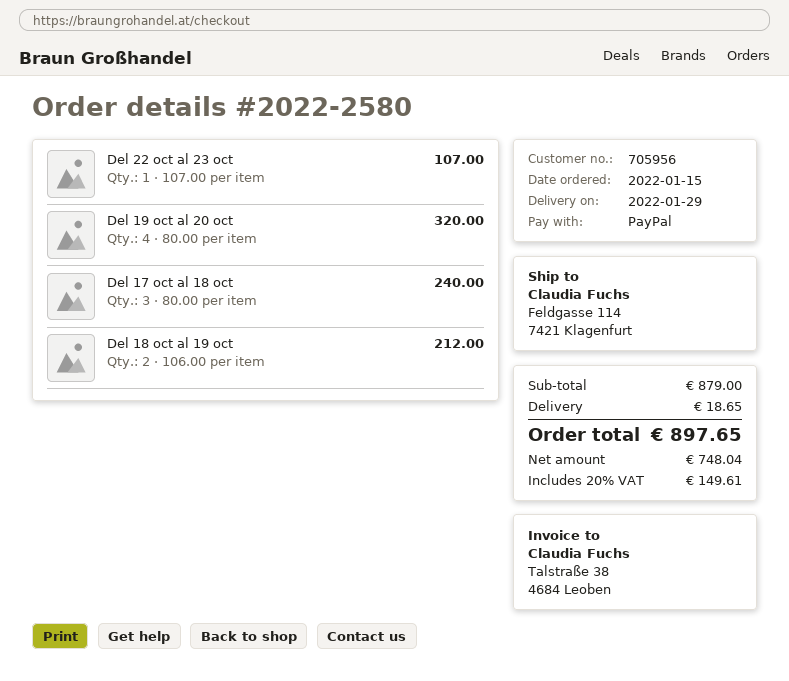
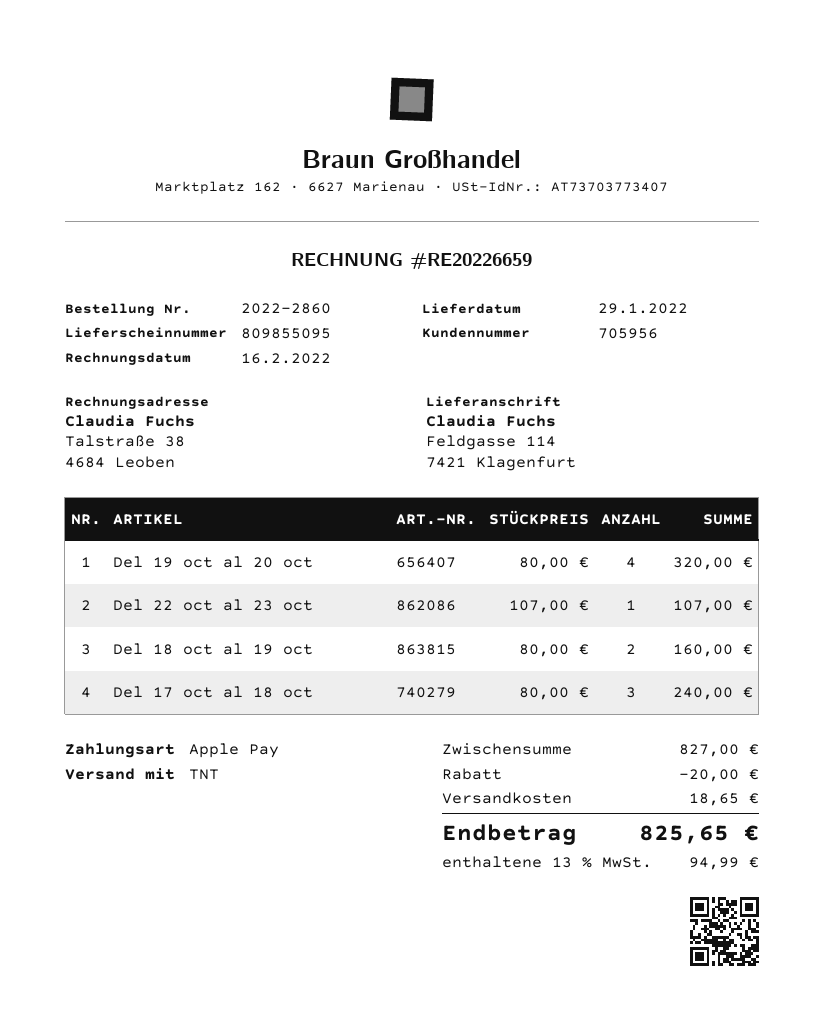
order number: 2022-2580 -> 2022-2860
payment method: PayPal -> Apple Pay
Del 18 oct al 19 oct: 2 x 106.00 = 212.00 -> 2 x 80.00 = 160.00
subtotal: 879.00 -> 827.00
discount: none -> 20.00
tax: 20% = 149.61 -> 13% = 94.99
total: 897.65 -> 825.65

